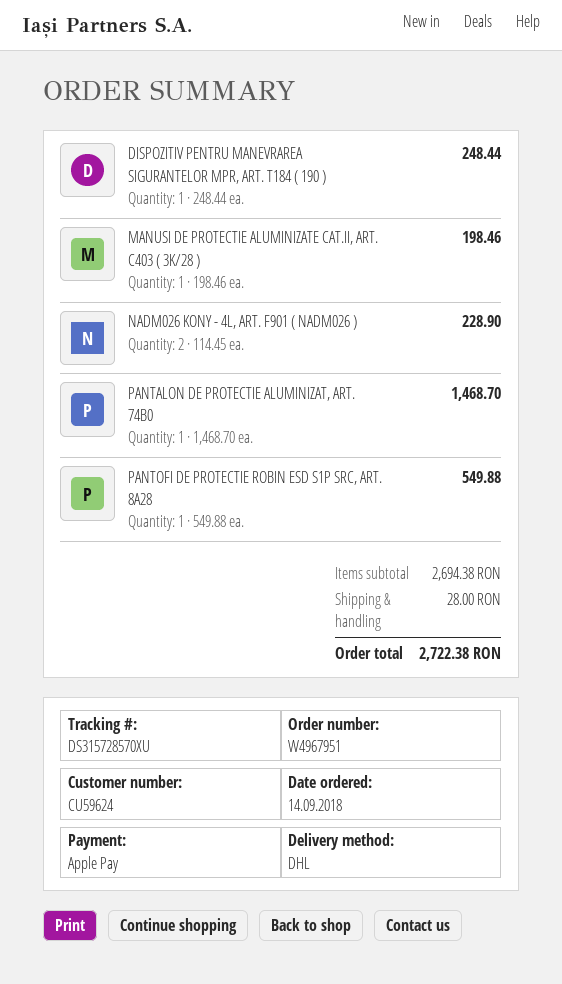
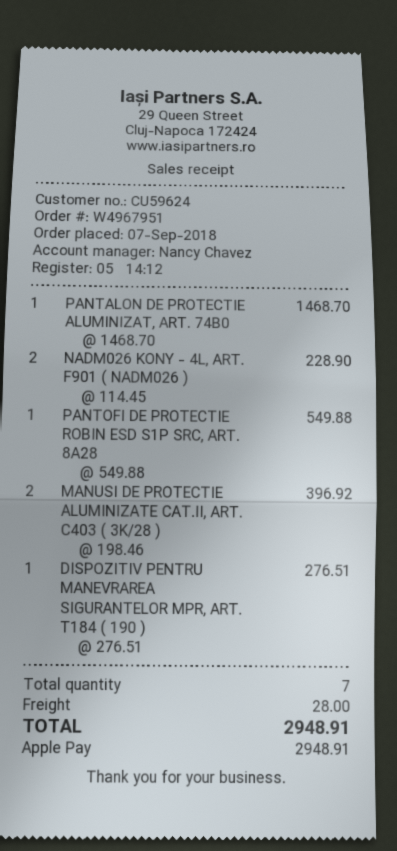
order date: 2018-09-14 -> 2018-09-07
DISPOZITIV PENTRU MANEVRAREA SIGURANTELOR MPR, ART. T184 ( 190 ): 1 x 248.44 = 248.44 -> 1 x 276.51 = 276.51
MANUSI DE PROTECTIE ALUMINIZATE CAT.II, ART. C403 ( 3K/28 ): 1 x 198.46 = 198.46 -> 2 x 198.46 = 396.92
total: 2722.38 -> 2948.91

